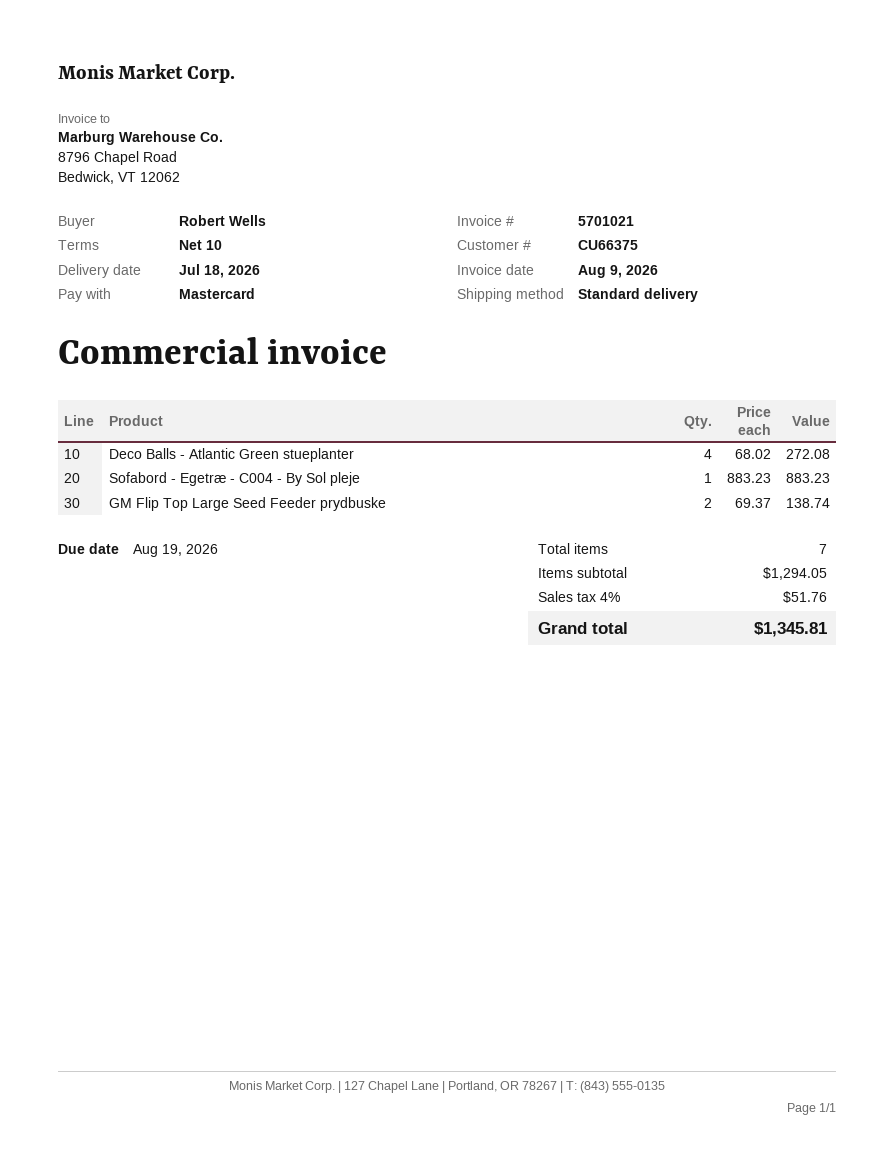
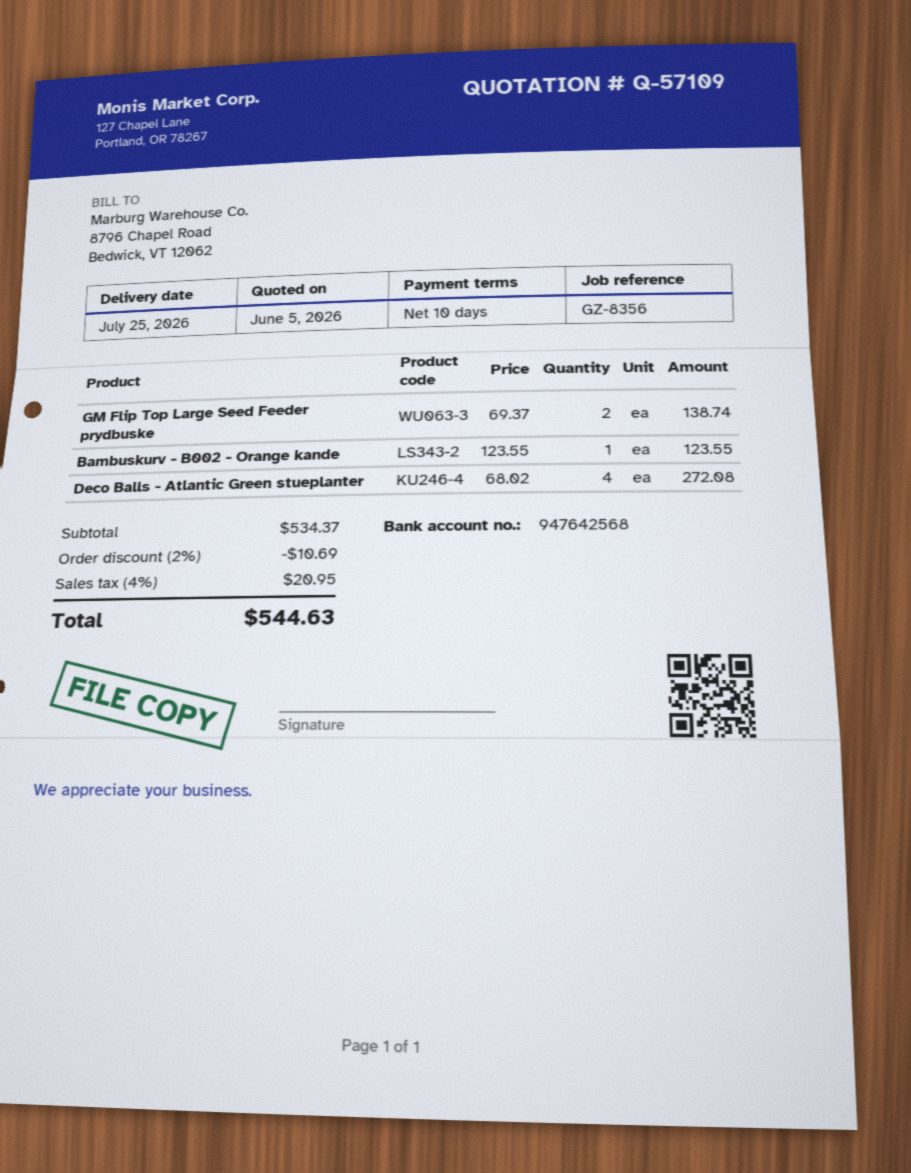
delivery date: 2026-07-18 -> 2026-07-25
Sofabord - Egetræ - C004 - By Sol pleje: 1 x 883.23 = 883.23 -> none
Bambuskurv - B002 - Orange kande: none -> 1 x 123.55 = 123.55
subtotal: 1294.05 -> 534.37
discount: none -> 2% = 10.69
tax: 4% = 51.76 -> 4% = 20.95
total: 1345.81 -> 544.63

